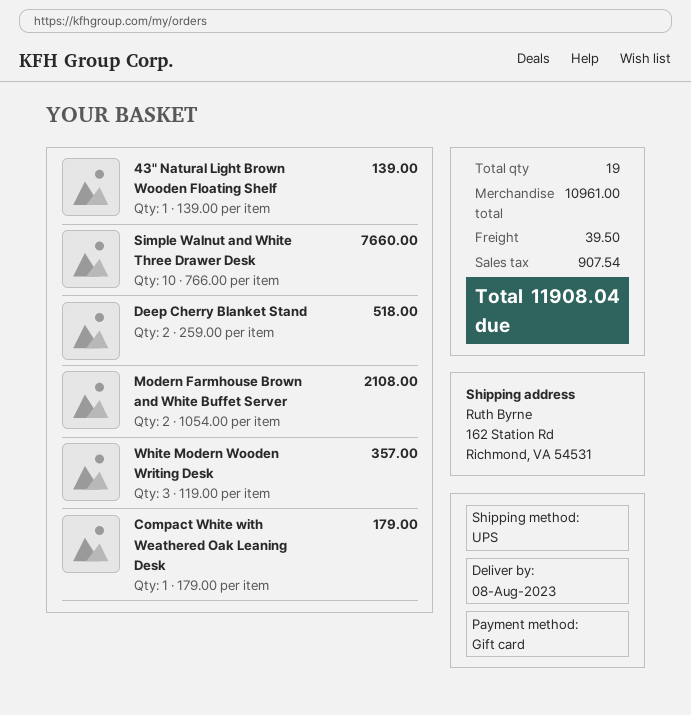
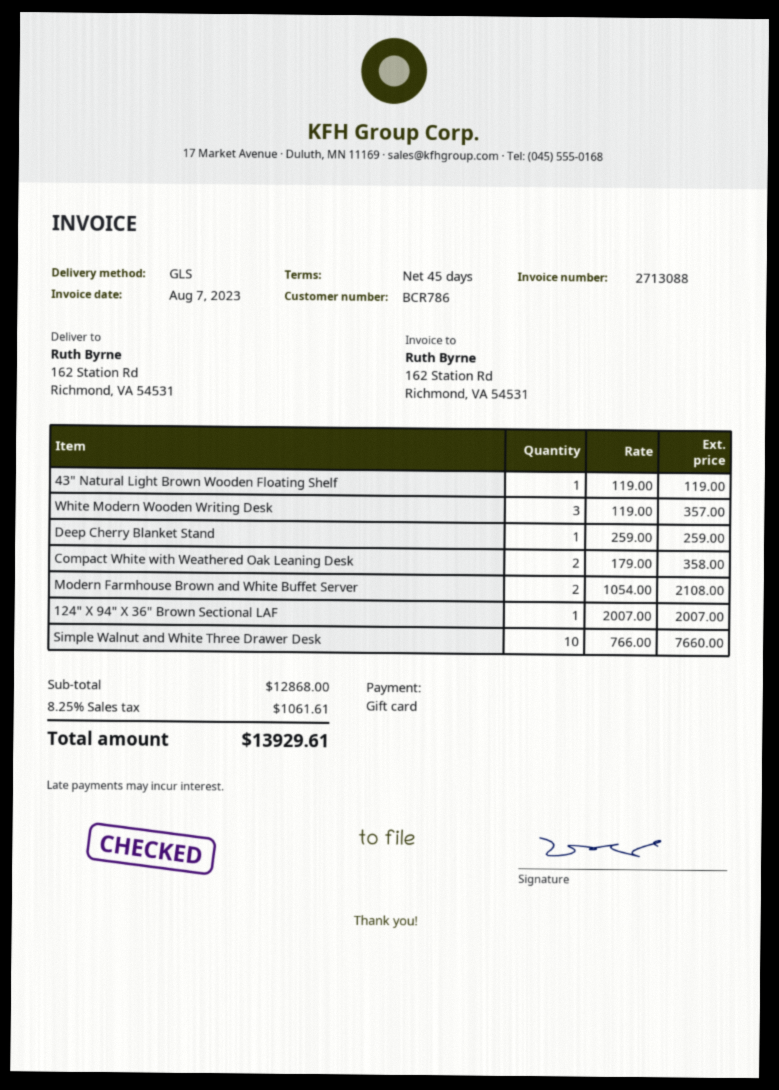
shipping method: UPS -> GLS
43" Natural Light Brown Wooden Floating Shelf: 1 x 139.00 = 139.00 -> 1 x 119.00 = 119.00
Deep Cherry Blanket Stand: 2 x 259.00 = 518.00 -> 1 x 259.00 = 259.00
Compact White with Weathered Oak Leaning Desk: 1 x 179.00 = 179.00 -> 2 x 179.00 = 358.00
124" X 94" X 36" Brown Sectional LAF: none -> 1 x 2007.00 = 2007.00
subtotal: 10961.00 -> 12868.00
shipping: 39.50 -> none
tax: 907.54 -> 1061.61
total: 11908.04 -> 13929.61

